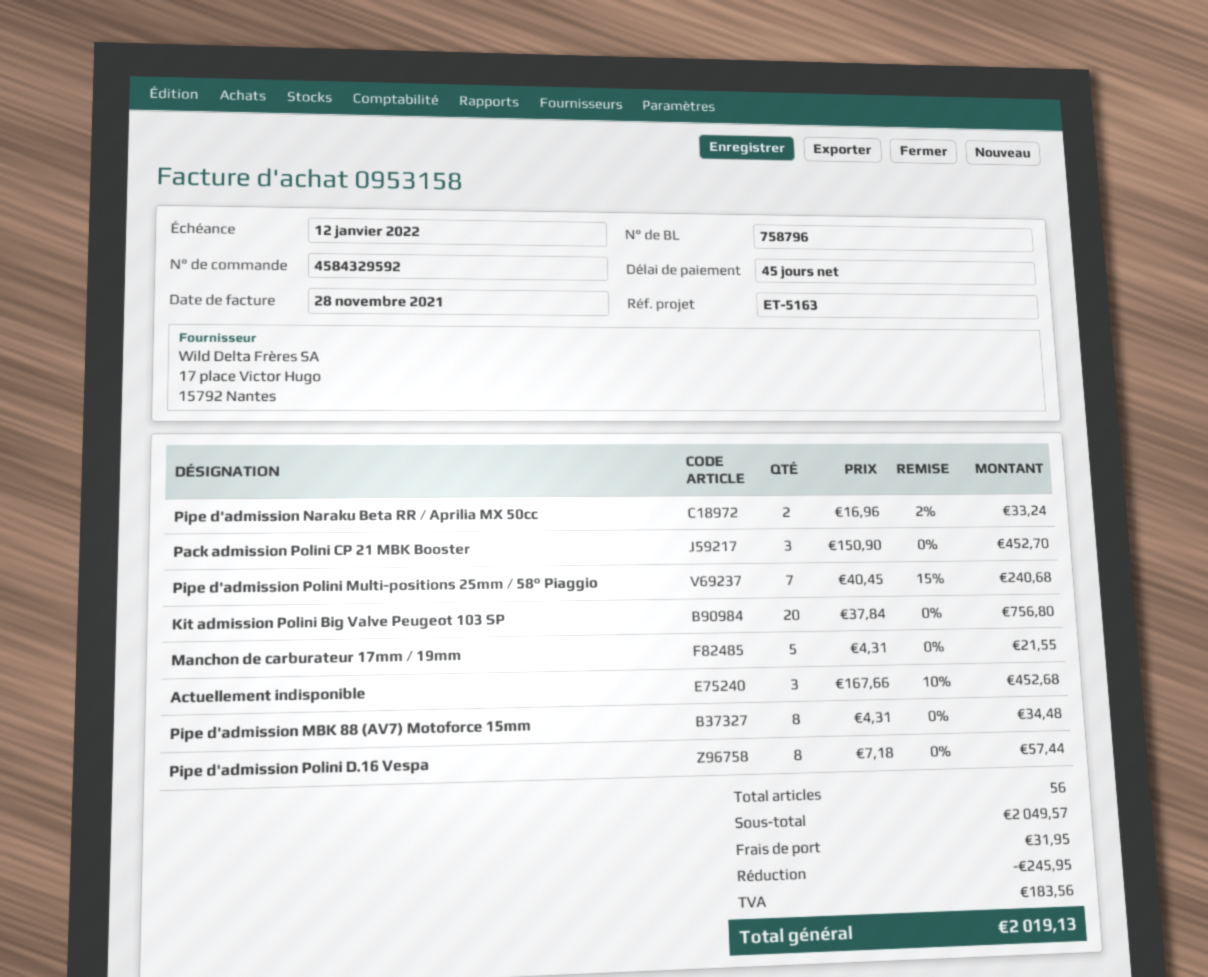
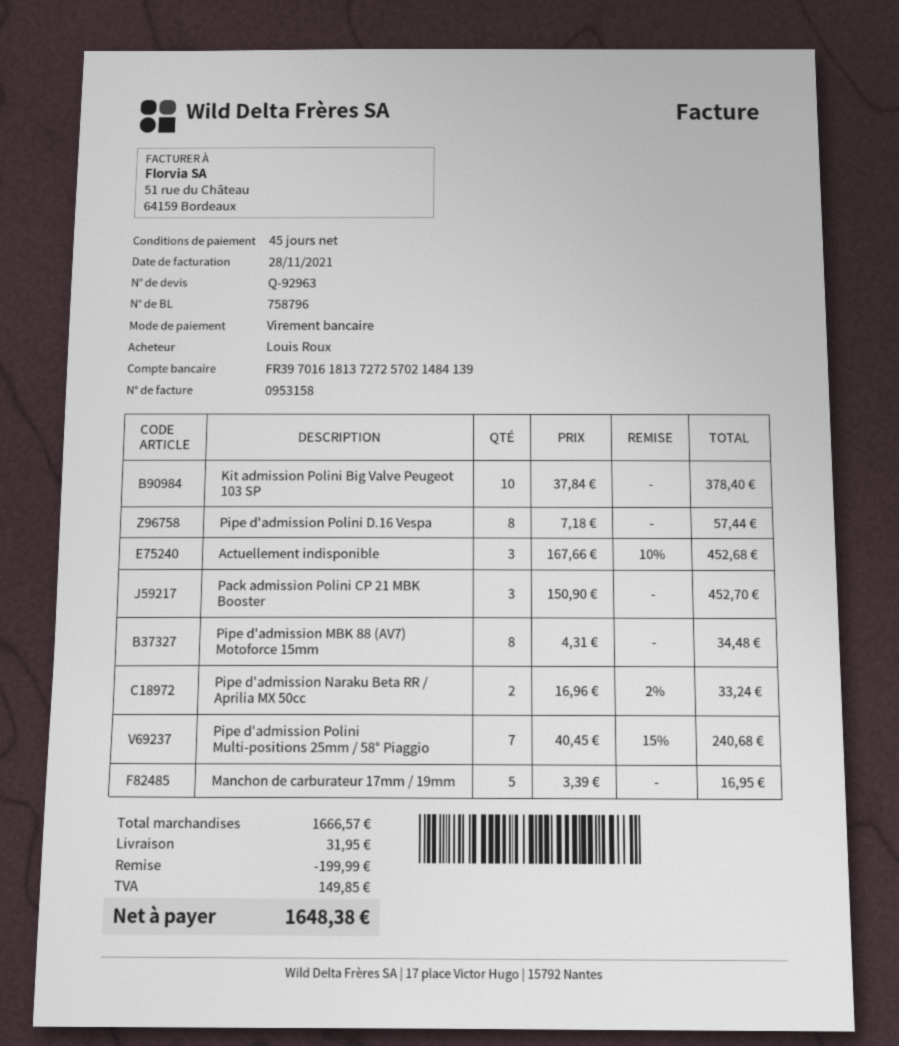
Kit admission Polini Big Valve Peugeot 103 SP: 20 x 37.84 = 756.80 -> 10 x 37.84 = 378.40
Manchon de carburateur 17mm / 19mm: 5 x 4.31 = 21.55 -> 5 x 3.39 = 16.95
subtotal: 2049.57 -> 1666.57
discount: 245.95 -> 199.99
tax: 183.56 -> 149.85
total: 2019.13 -> 1648.38

